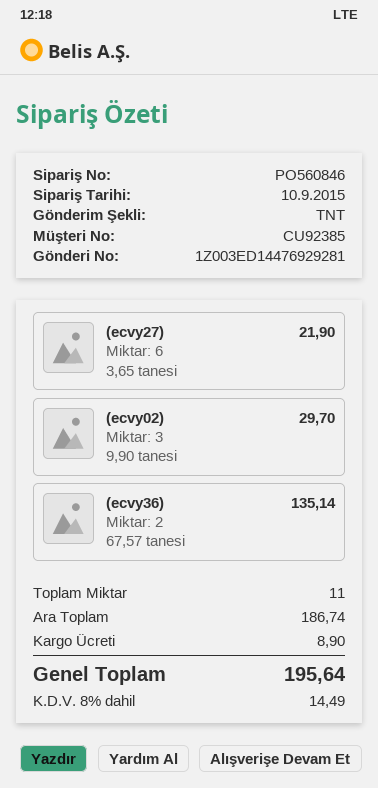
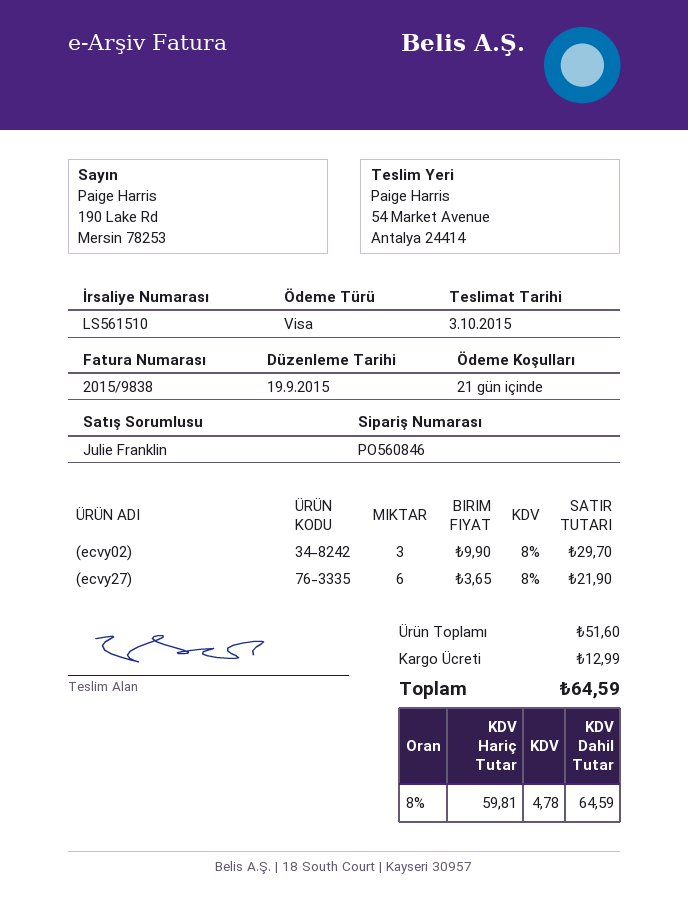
(ecvy36): 2 x 67.57 = 135.14 -> none
subtotal: 186.74 -> 51.60
shipping: 8.90 -> 12.99
tax: 8% = 14.49 -> 8% = 4.78
total: 195.64 -> 64.59

